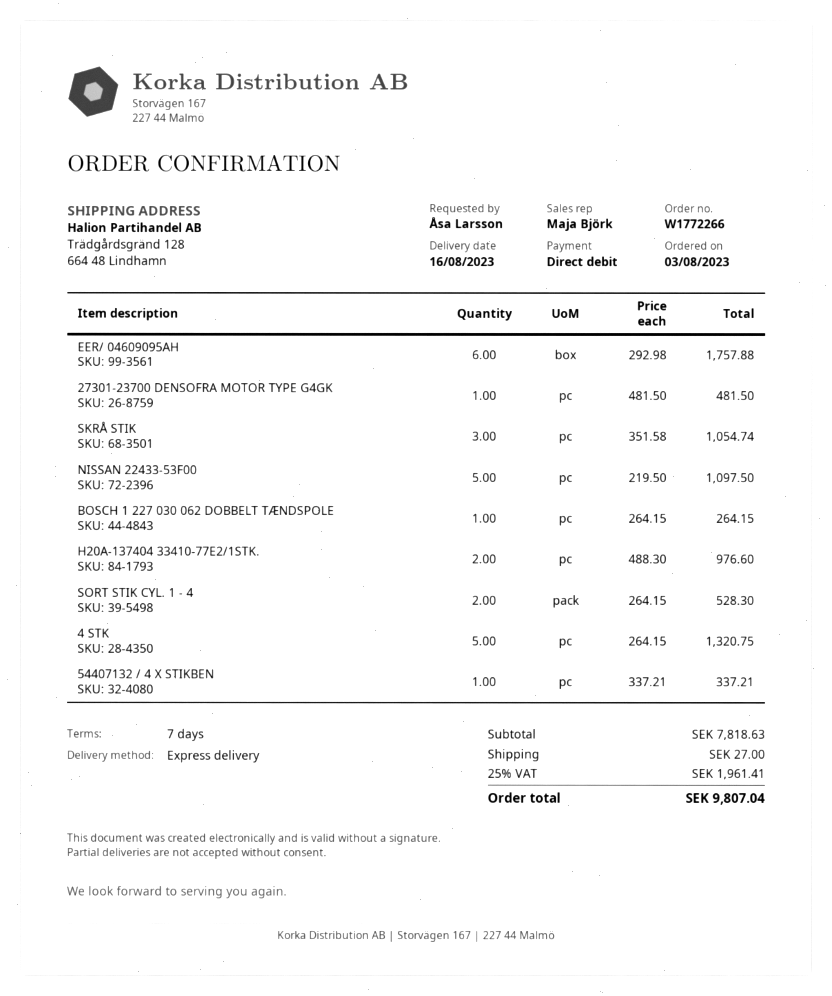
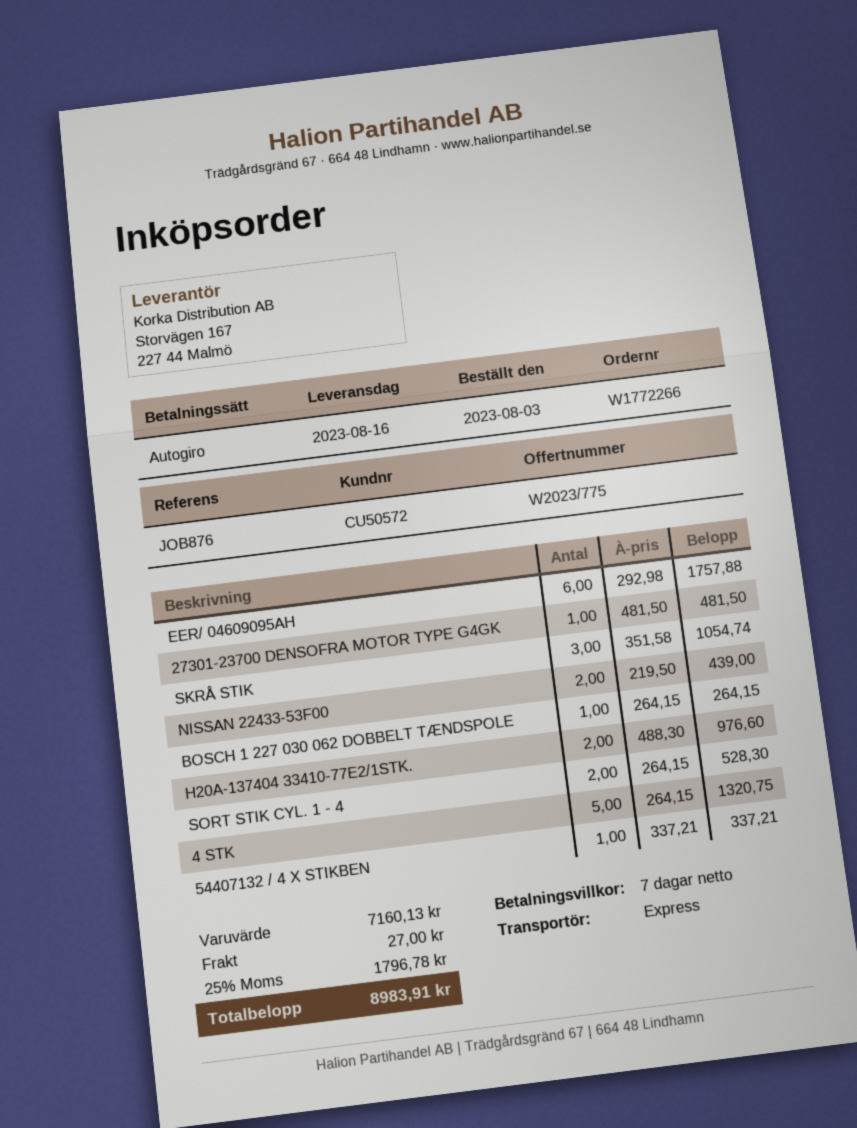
NISSAN 22433-53F00: 5 x 219.50 = 1097.50 -> 2 x 219.50 = 439.00
subtotal: 7818.63 -> 7160.13
tax: 25% = 1961.41 -> 25% = 1796.78
total: 9807.04 -> 8983.91

